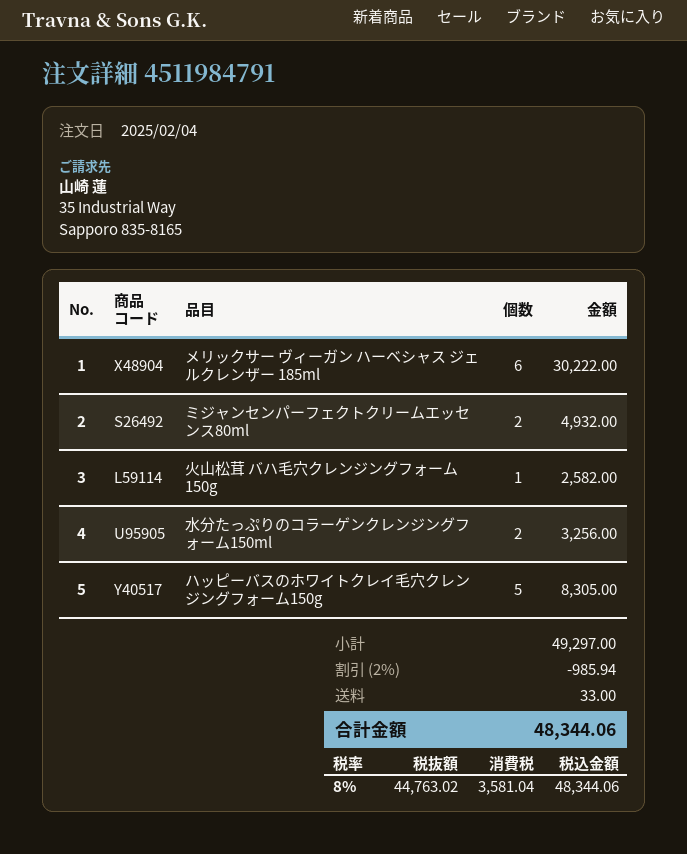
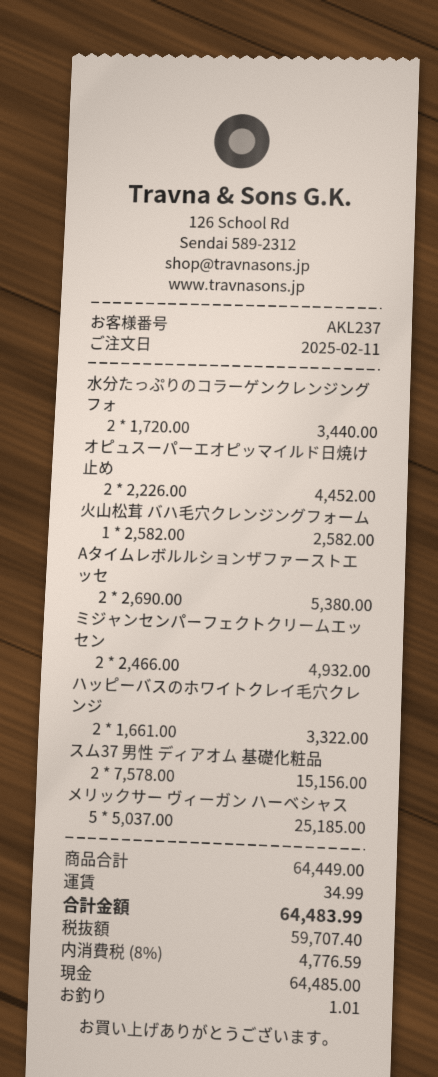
order date: 2025-02-04 -> 2025-02-11
メリックサー ヴィーガン ハーベシャス ジェルクレンザー 185ml: 6 for 30222.00 -> 5 for 25185.00
水分たっぷりのコラーゲンクレンジングフォーム150ml: 2 for 3256.00 -> 2 for 3440.00
ハッピーバスのホワイトクレイ毛穴クレンジングフォーム150g: 5 for 8305.00 -> 2 for 3322.00
オピュスーパーエオピッマイルド日焼け止め: none -> 2 for 4452.00
Aタイムレボルルションザファーストエッセ: none -> 2 for 5380.00
スム37 男性 ディアオム 基礎化粧品: none -> 2 for 15156.00
subtotal: 49297.00 -> 64449.00
discount: 2% = 985.94 -> none
shipping: 33.00 -> 34.99
net: 44763.02 -> 59707.40
tax: 8% = 3581.04 -> 8% = 4776.59
total: 48344.06 -> 64483.99

